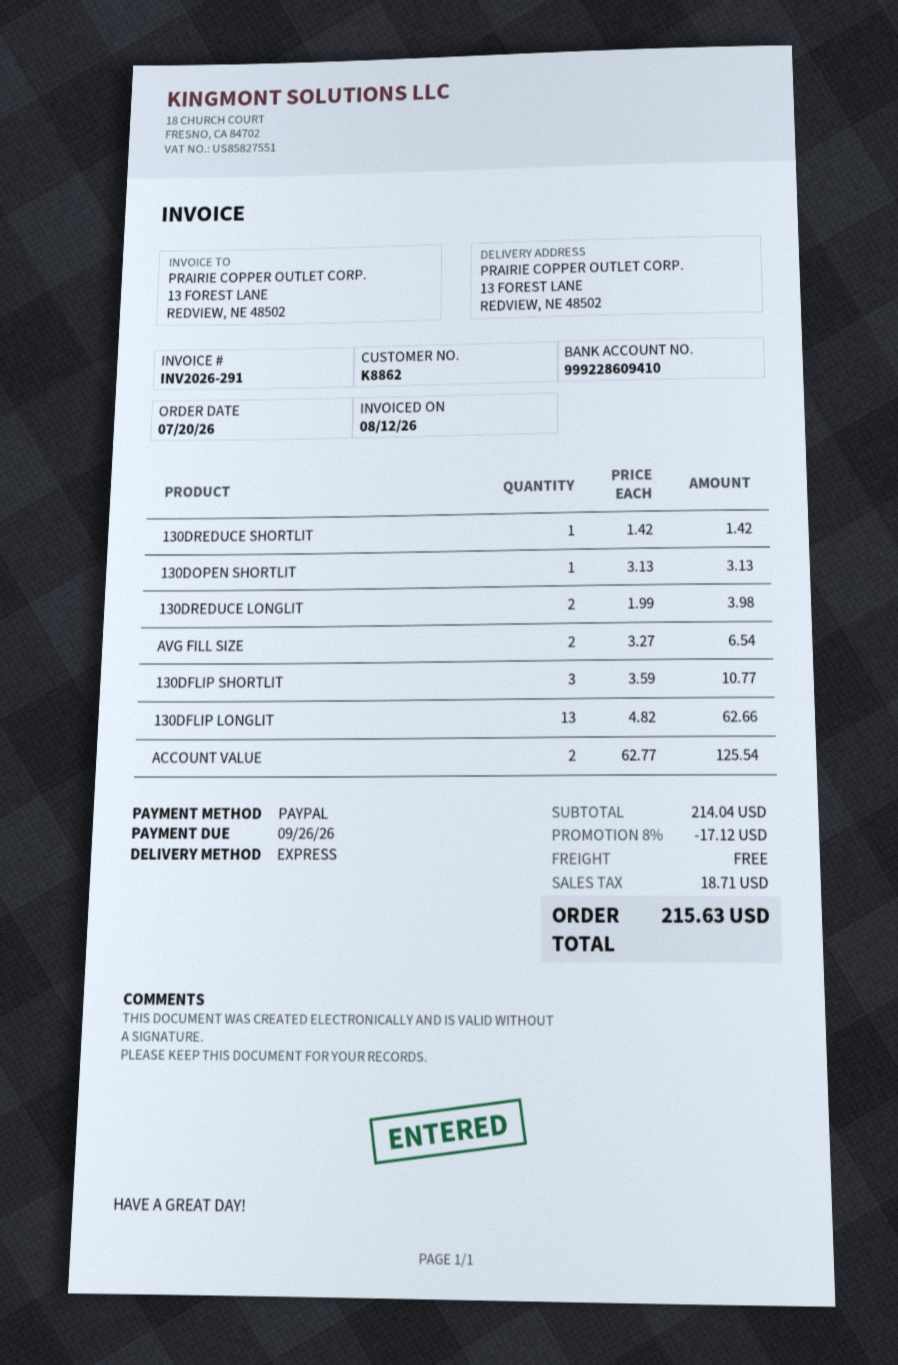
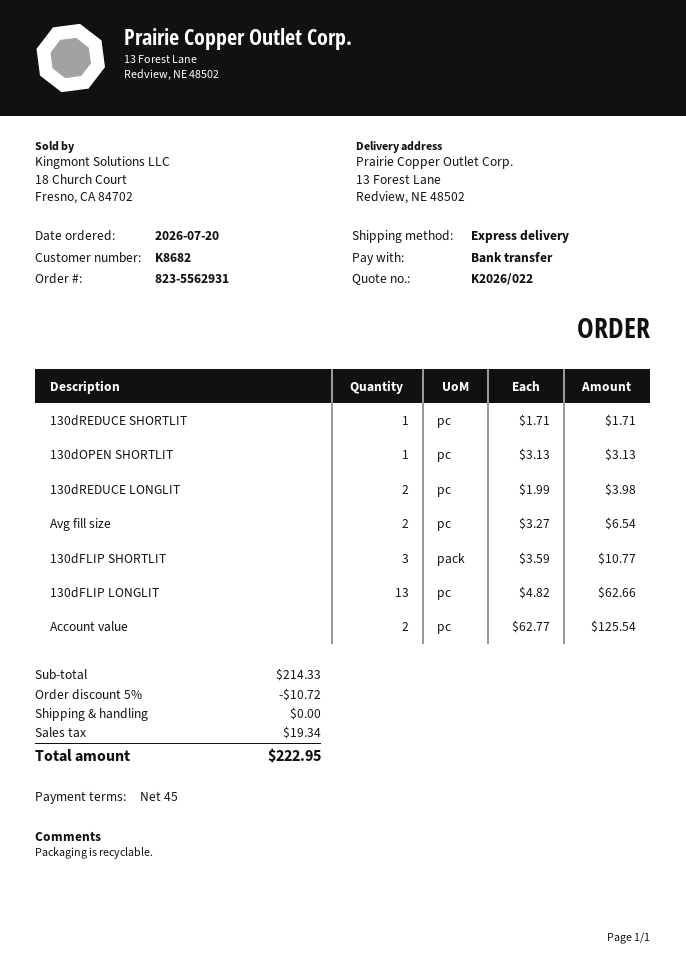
customer number: K8862 -> K8682
payment method: PayPal -> bank transfer
130DREDUCE SHORTLIT: 1 x 1.42 = 1.42 -> 1 x 1.71 = 1.71
subtotal: 214.04 -> 214.33
discount: 8% = 17.12 -> 5% = 10.72
tax: 18.71 -> 19.34
total: 215.63 -> 222.95

